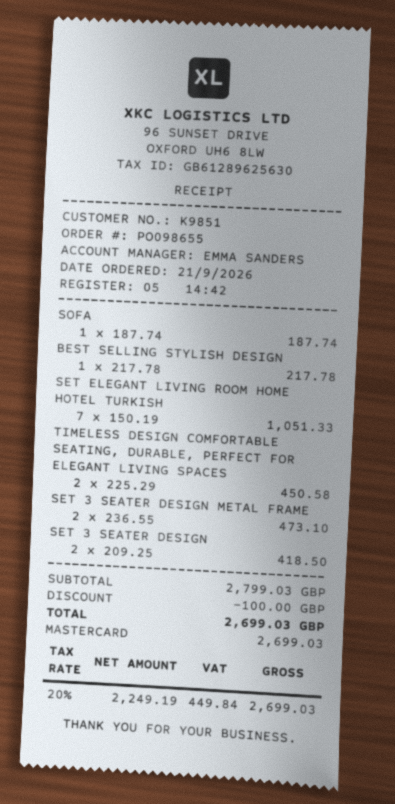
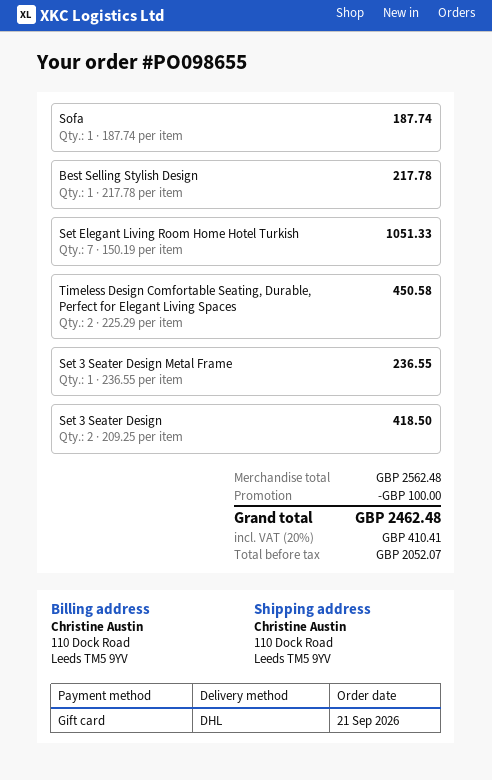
payment method: Mastercard -> gift card
SET 3 SEATER DESIGN METAL FRAME: 2 x 236.55 = 473.10 -> 1 x 236.55 = 236.55
subtotal: 2799.03 -> 2562.48
net: 2249.19 -> 2052.07
tax: 20% = 449.84 -> 20% = 410.41
total: 2699.03 -> 2462.48

